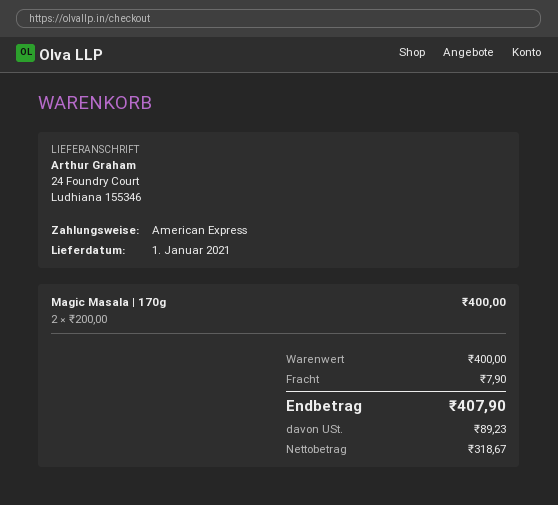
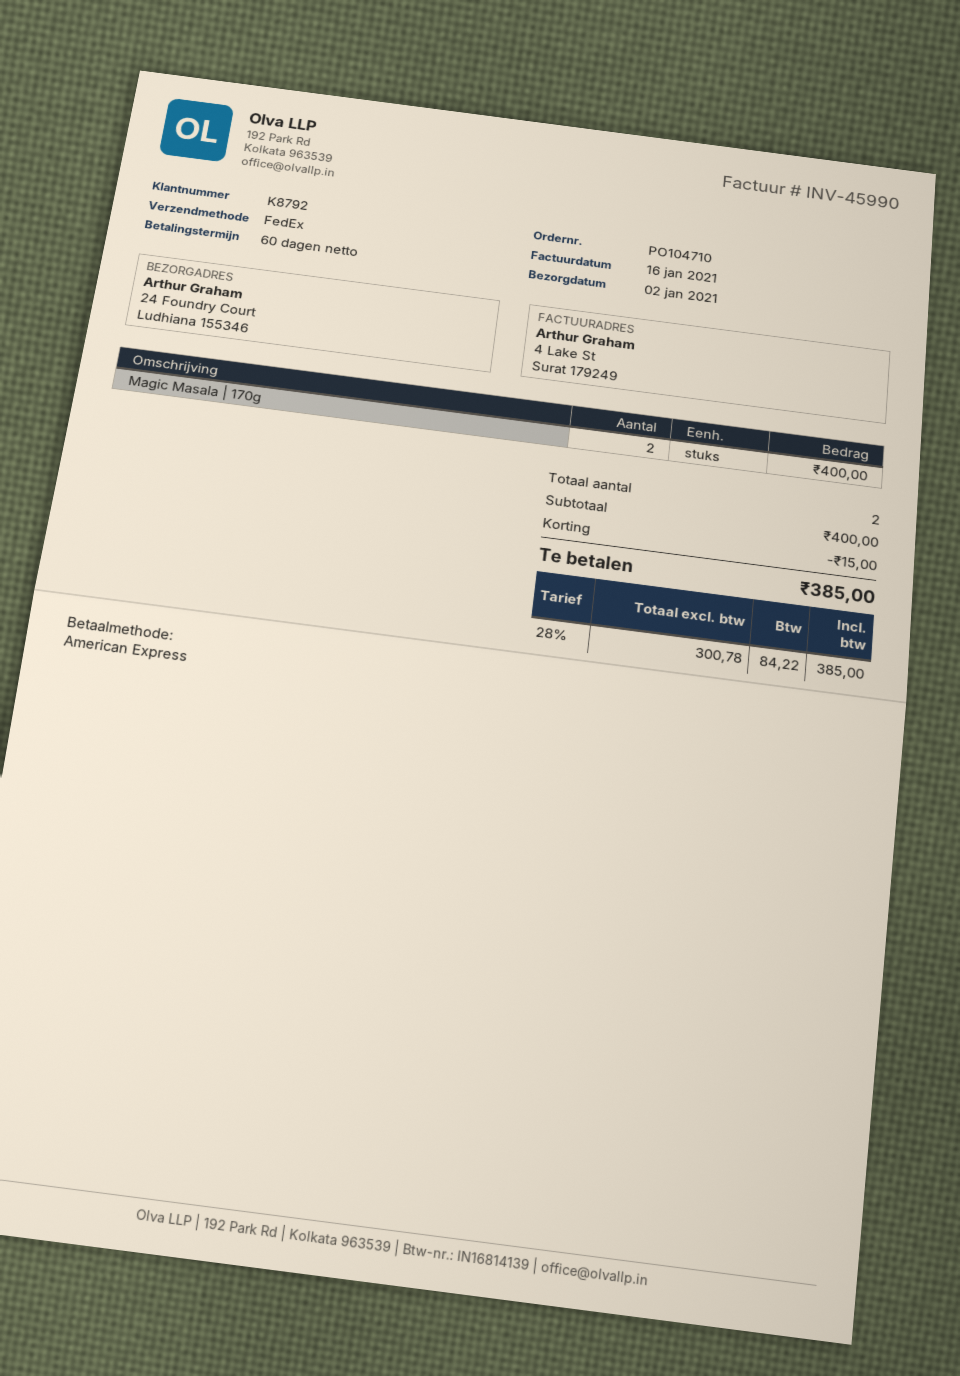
delivery date: 2021-01-01 -> 2021-01-02
discount: none -> 15.00
shipping: 7.90 -> none
net: 318.67 -> 300.78
tax: 89.23 -> 84.22
total: 407.90 -> 385.00

